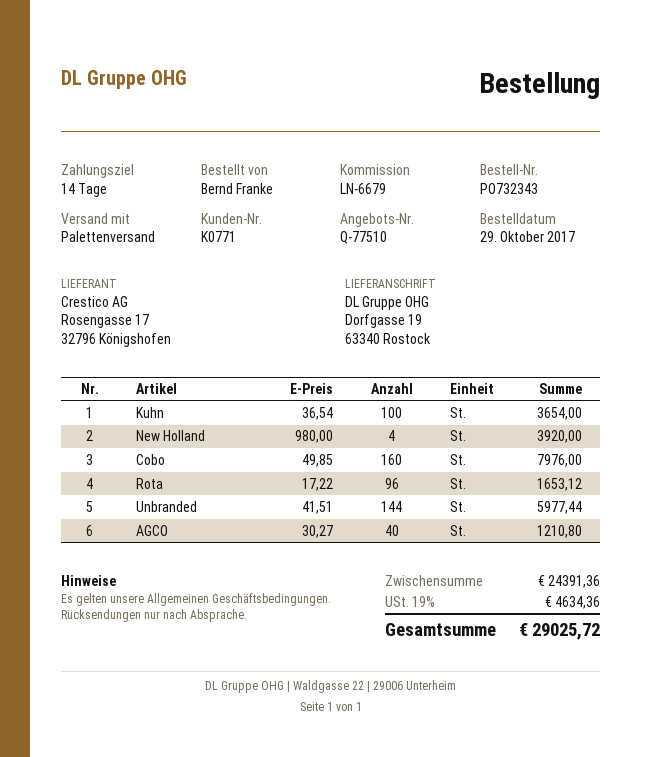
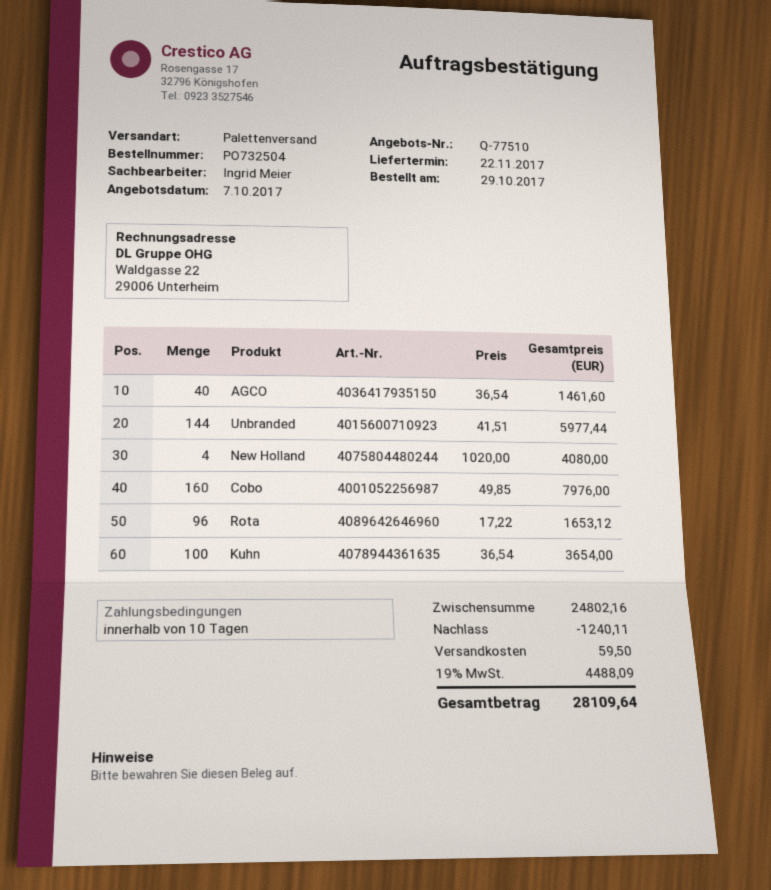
order number: PO732343 -> PO732504
payment terms: 14 days -> 10 days
New Holland: 4 x 980.00 = 3920.00 -> 4 x 1020.00 = 4080.00
AGCO: 40 x 30.27 = 1210.80 -> 40 x 36.54 = 1461.60
subtotal: 24391.36 -> 24802.16
discount: none -> 1240.11
shipping: none -> 59.50
tax: 19% = 4634.36 -> 19% = 4488.09
total: 29025.72 -> 28109.64

